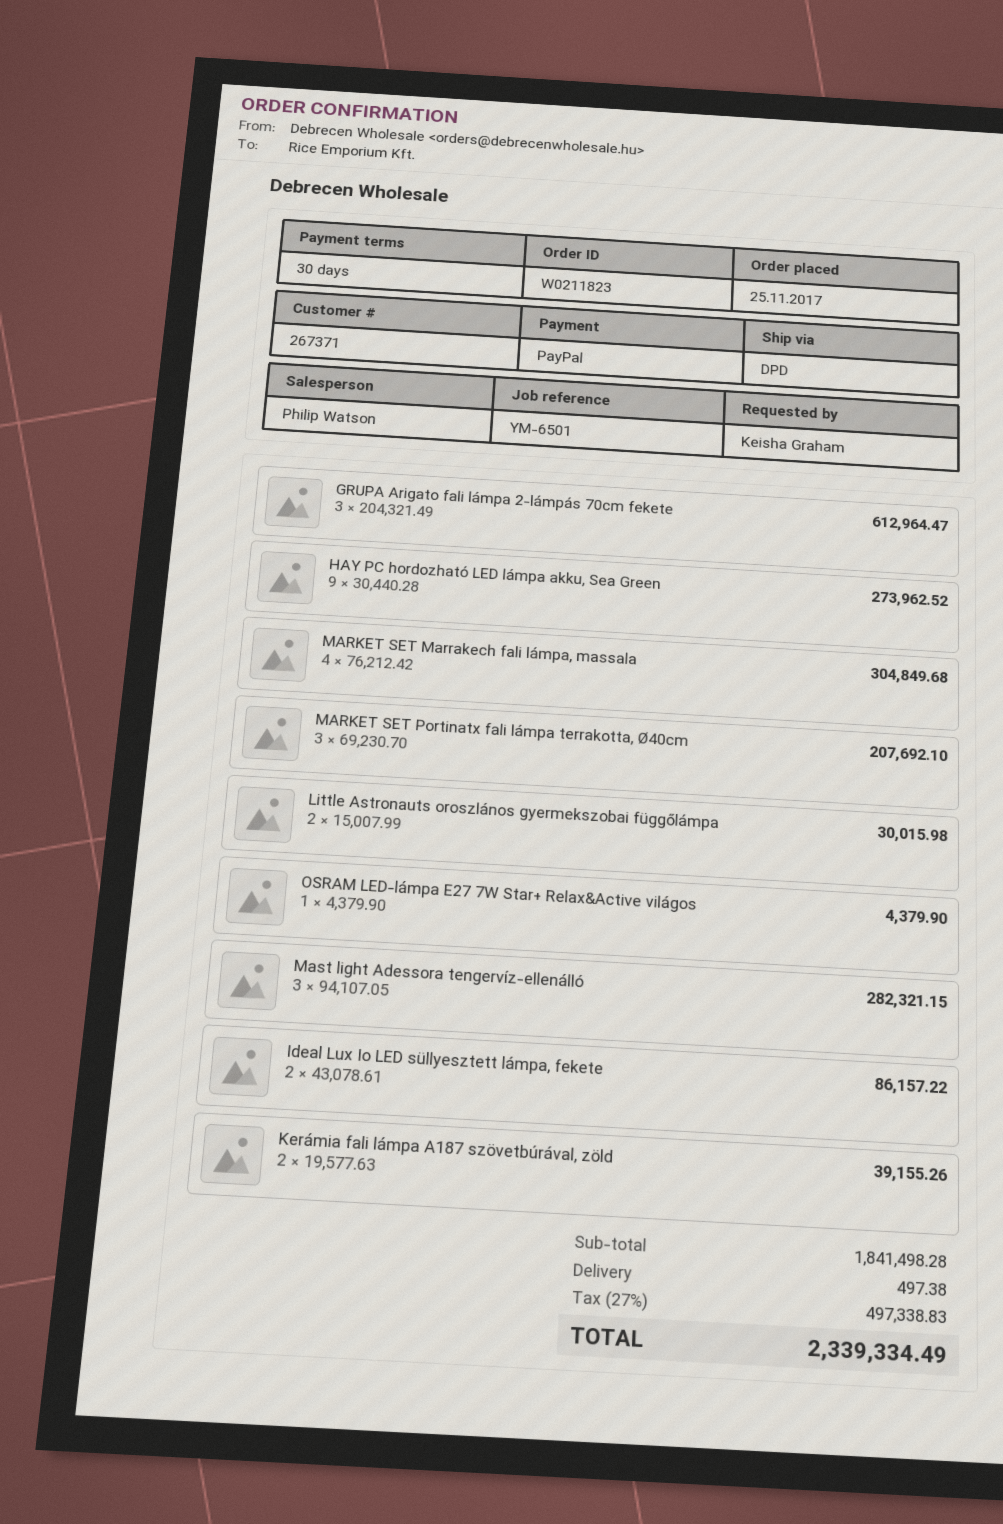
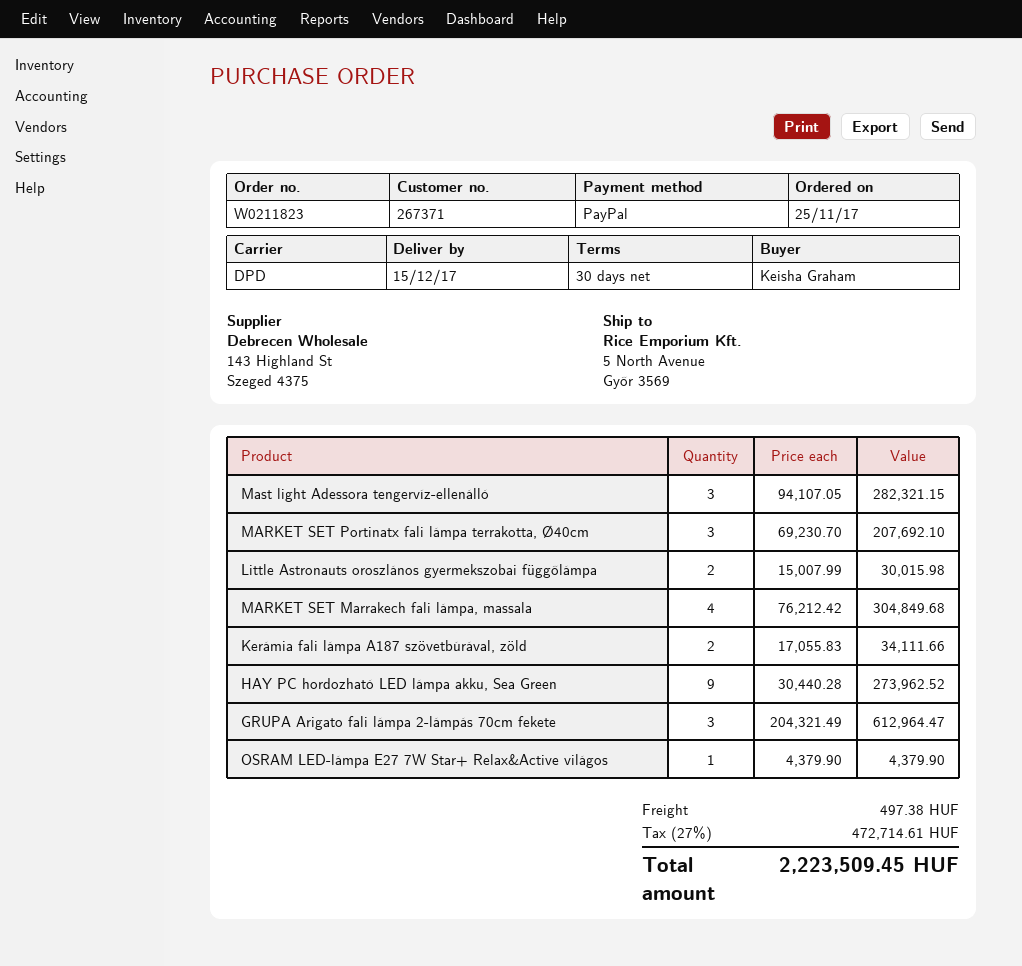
Ideal Lux Io LED süllyesztett lámpa, fekete: 2 x 43078.61 = 86157.22 -> none
Kerámia fali lámpa A187 szövetbúrával, zöld: 2 x 19577.63 = 39155.26 -> 2 x 17055.83 = 34111.66
tax: 27% = 497338.83 -> 27% = 472714.61
total: 2339334.49 -> 2223509.45

